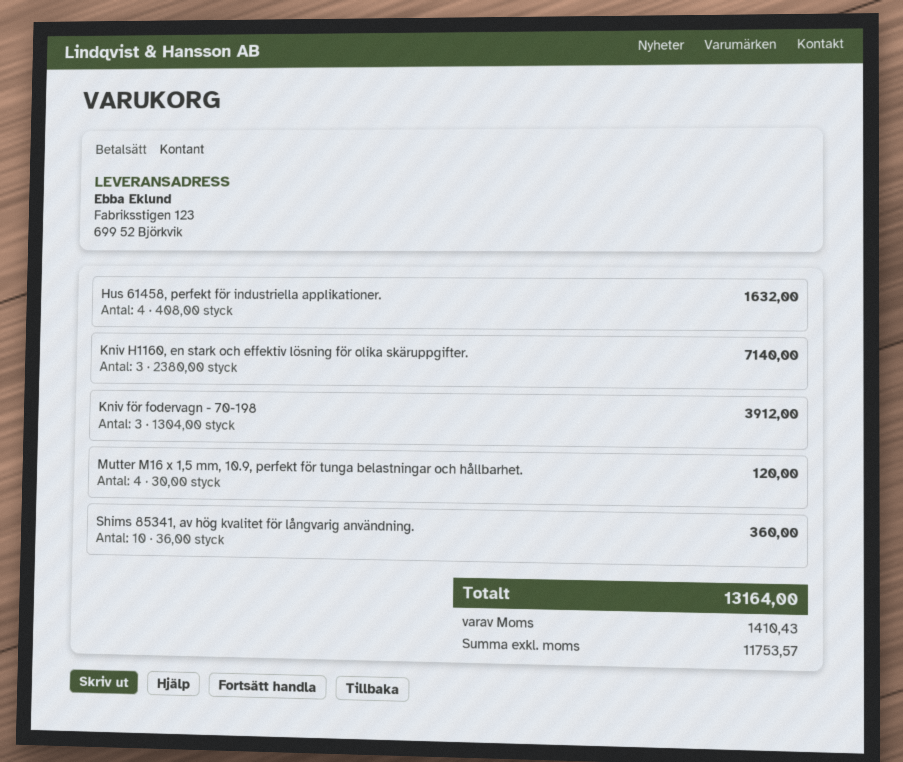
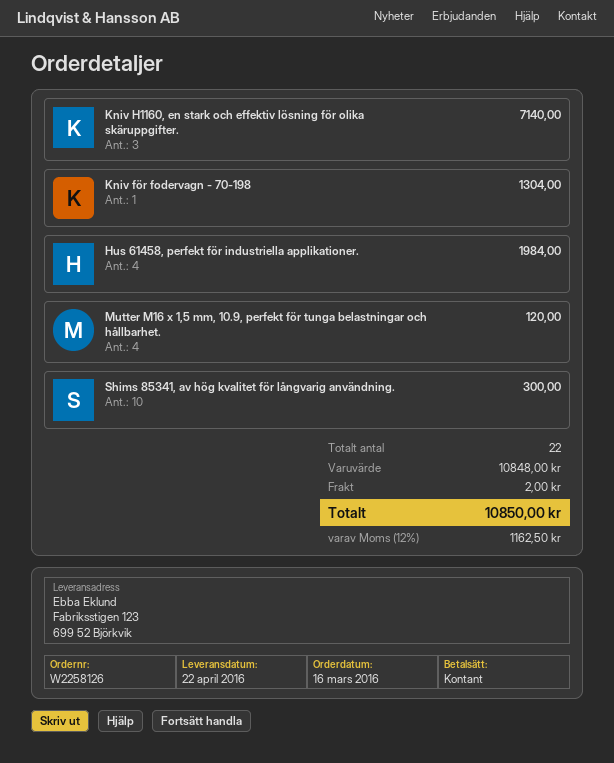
Hus 61458, perfekt för industriella applikationer.: 4 for 1632.00 -> 4 for 1984.00
Kniv för fodervagn - 70-198: 3 for 3912.00 -> 1 for 1304.00
Shims 85341, av hög kvalitet för långvarig användning.: 10 for 360.00 -> 10 for 300.00
shipping: none -> 2.00
tax: 1410.43 -> 1162.50
total: 13164.00 -> 10850.00

